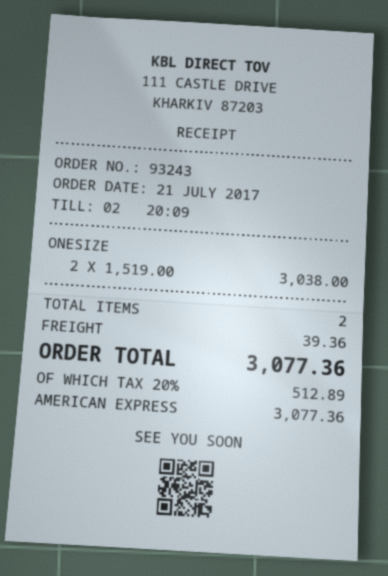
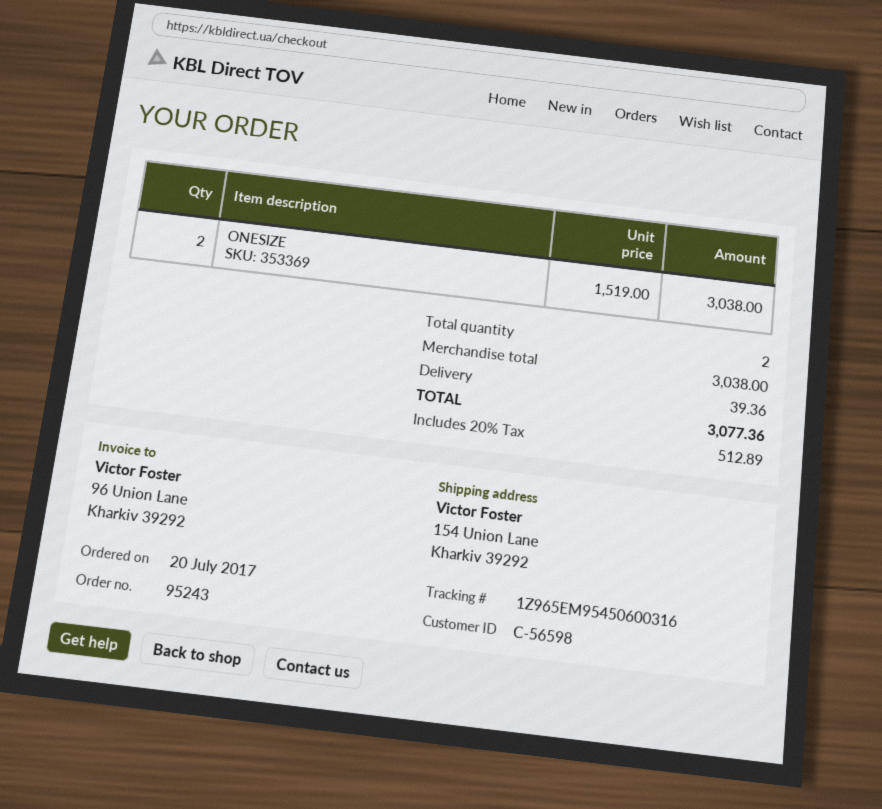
order number: 93243 -> 95243
order date: 2017-07-21 -> 2017-07-20

